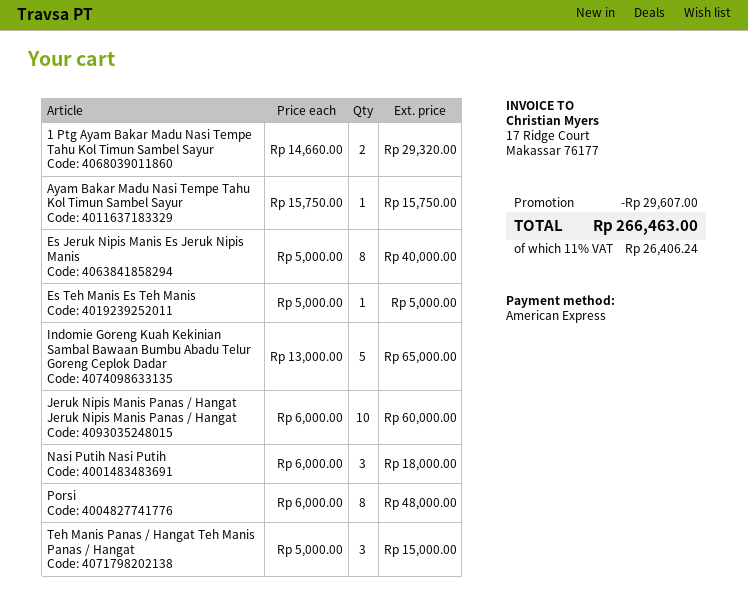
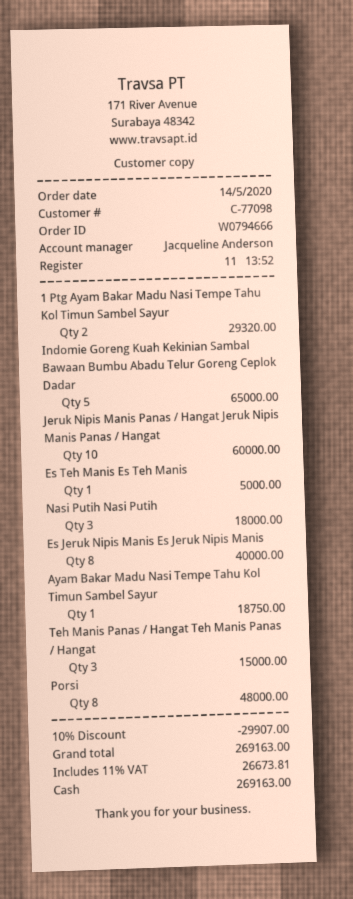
payment method: American Express -> cash
Ayam Bakar Madu Nasi Tempe Tahu Kol Timun Sambel Sayur: 1 for 15750.00 -> 1 for 18750.00
discount: 29607.00 -> 29907.00
tax: 11% = 26406.24 -> 11% = 26673.81
total: 266463.00 -> 269163.00

